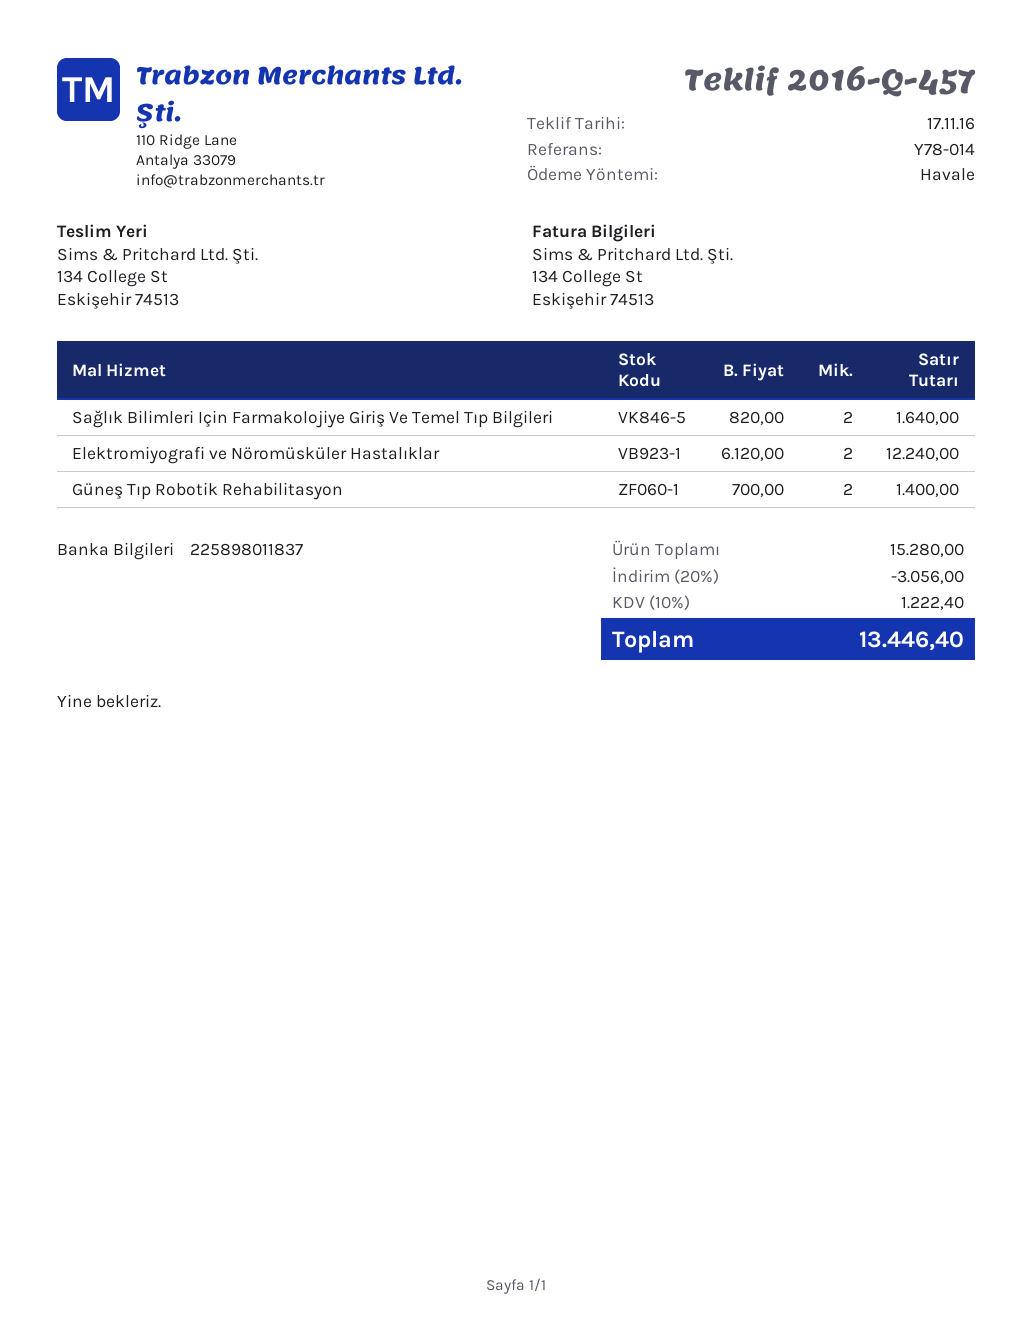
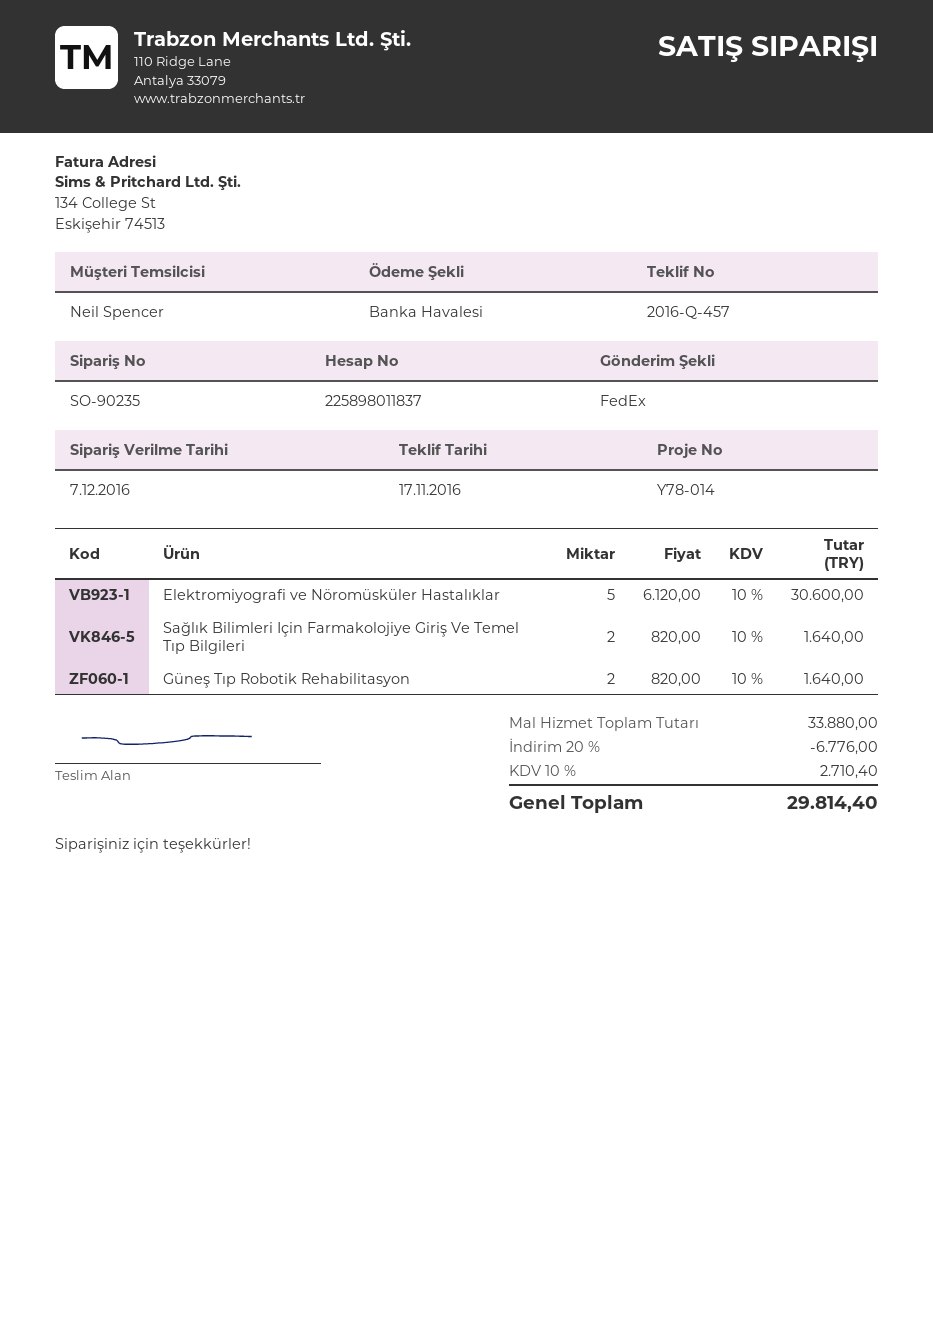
Elektromiyografi ve Nöromüsküler Hastalıklar: 2 x 6120.00 = 12240.00 -> 5 x 6120.00 = 30600.00
Güneş Tıp Robotik Rehabilitasyon: 2 x 700.00 = 1400.00 -> 2 x 820.00 = 1640.00
subtotal: 15280.00 -> 33880.00
discount: 20% = 3056.00 -> 20% = 6776.00
tax: 10% = 1222.40 -> 10% = 2710.40
total: 13446.40 -> 29814.40

